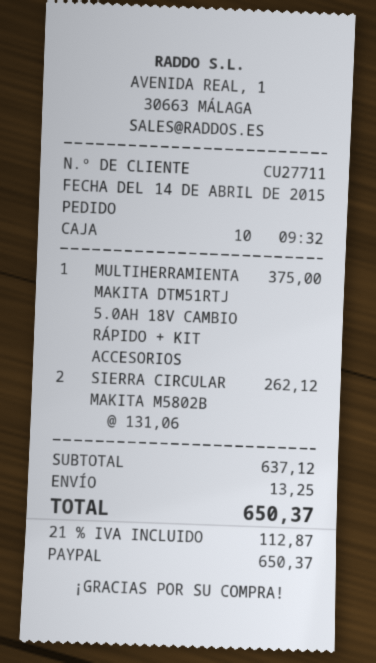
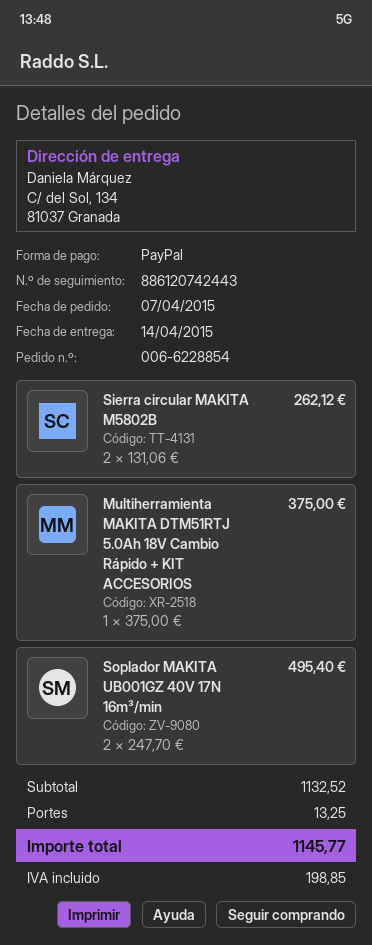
order date: 2015-04-14 -> 2015-04-07
Soplador MAKITA UB001GZ 40V 17N 16m³/min: none -> 2 x 247.70 = 495.40
subtotal: 637.12 -> 1132.52
tax: 112.87 -> 198.85
total: 650.37 -> 1145.77

